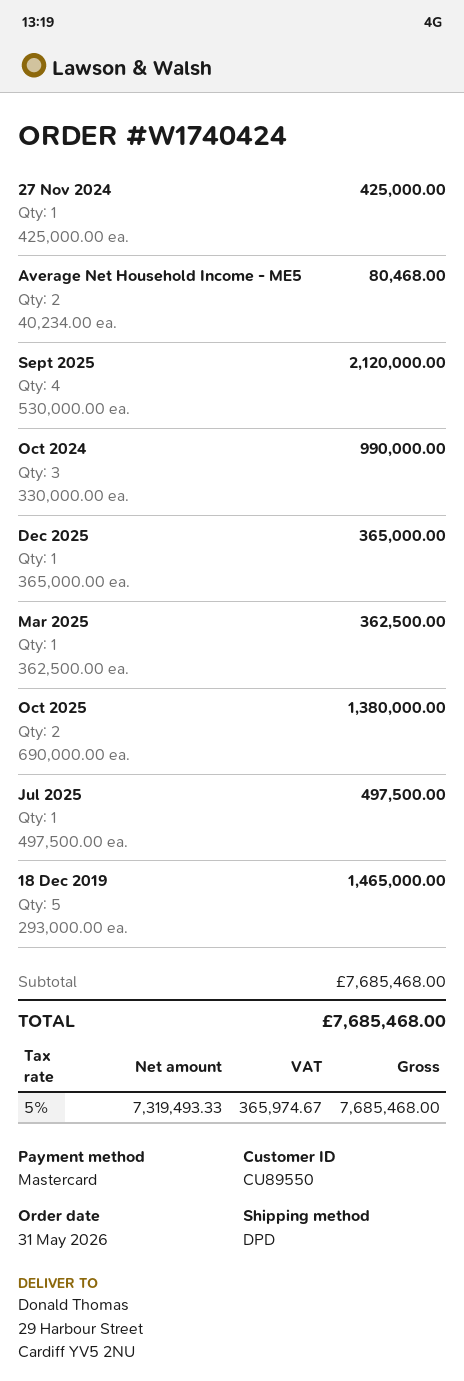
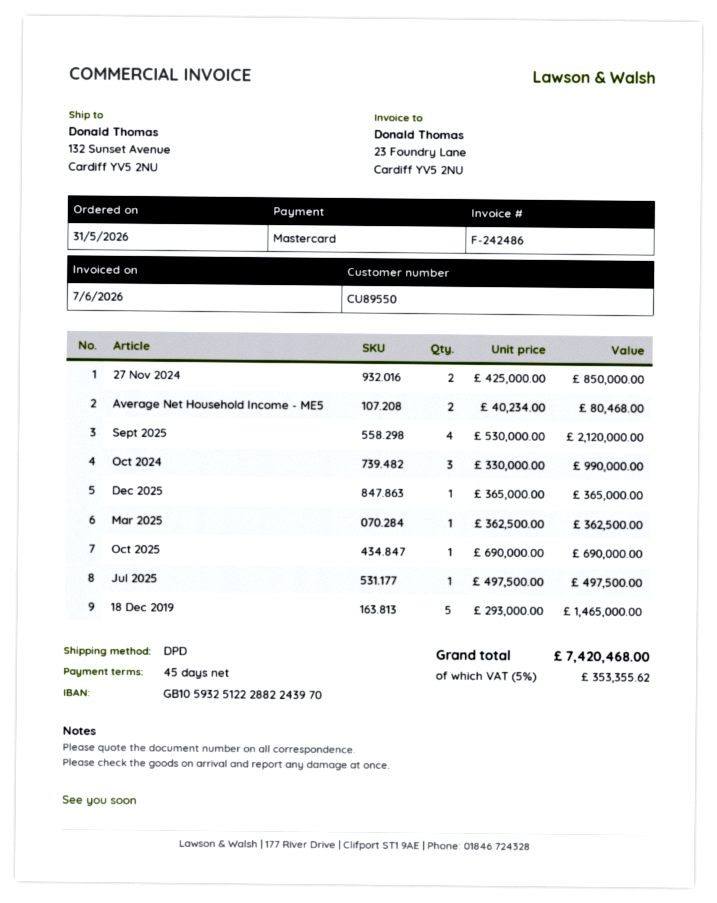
ship to: 29 Harbour Street, Cardiff YV5 2NU -> 132 Sunset Avenue, Cardiff YV5 2NU
27 Nov 2024: 1 x 425000.00 = 425000.00 -> 2 x 425000.00 = 850000.00
Oct 2025: 2 x 690000.00 = 1380000.00 -> 1 x 690000.00 = 690000.00
tax: 5% = 365974.67 -> 5% = 353355.62
total: 7685468.00 -> 7420468.00

